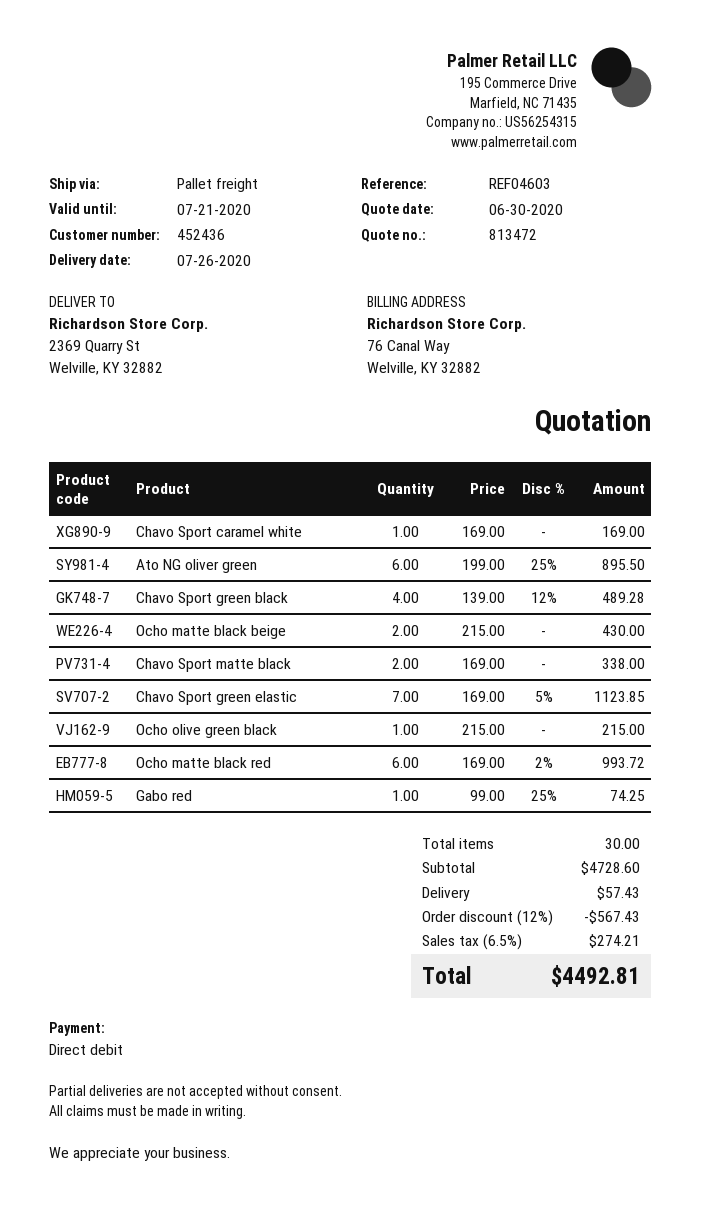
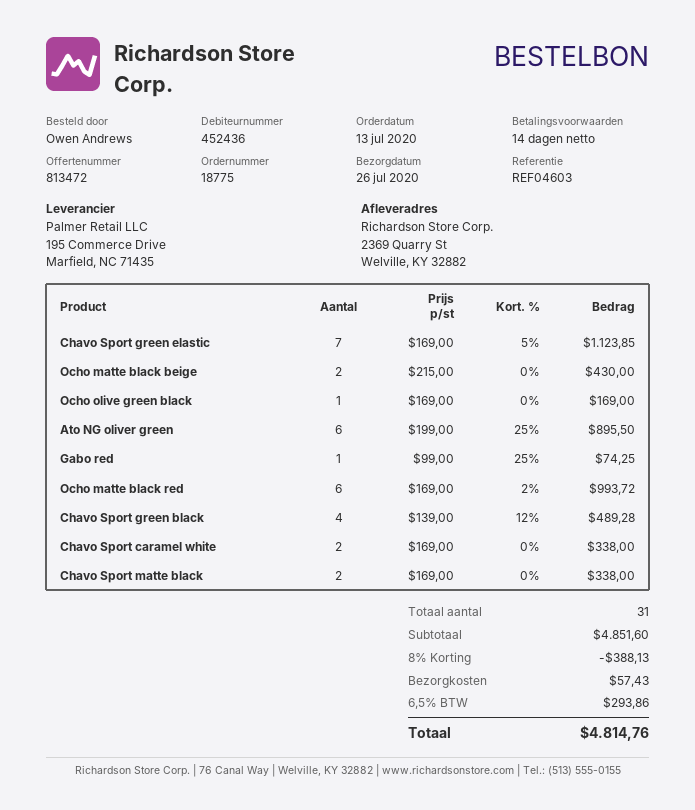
Chavo Sport caramel white: 1 x 169.00 = 169.00 -> 2 x 169.00 = 338.00
Ocho olive green black: 1 x 215.00 = 215.00 -> 1 x 169.00 = 169.00
total quantity: 30 -> 31
subtotal: 4728.60 -> 4851.60
discount: 12% = 567.43 -> 8% = 388.13
tax: 6.5% = 274.21 -> 6.5% = 293.86
total: 4492.81 -> 4814.76

